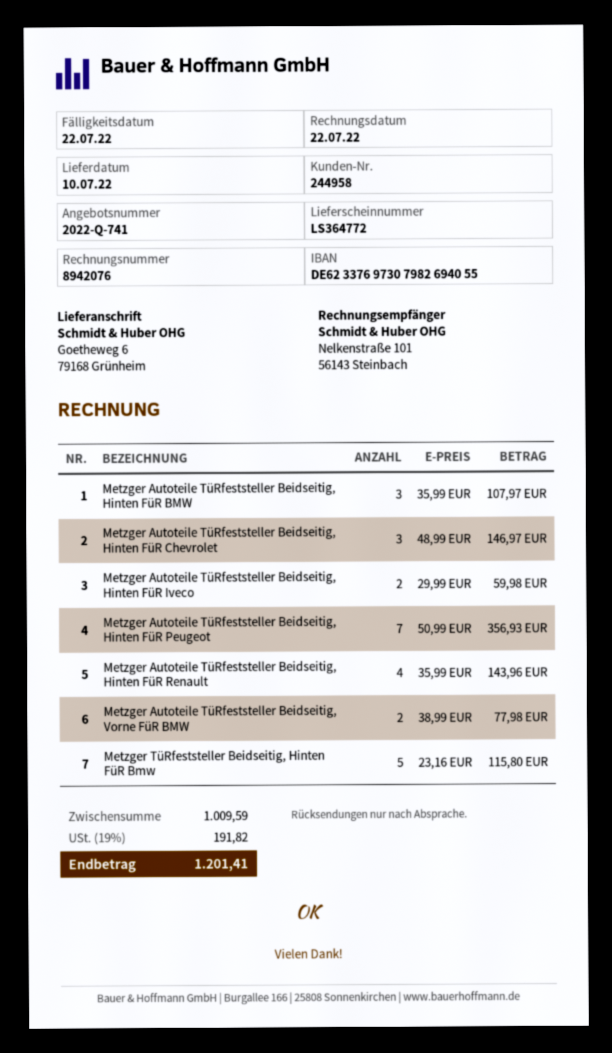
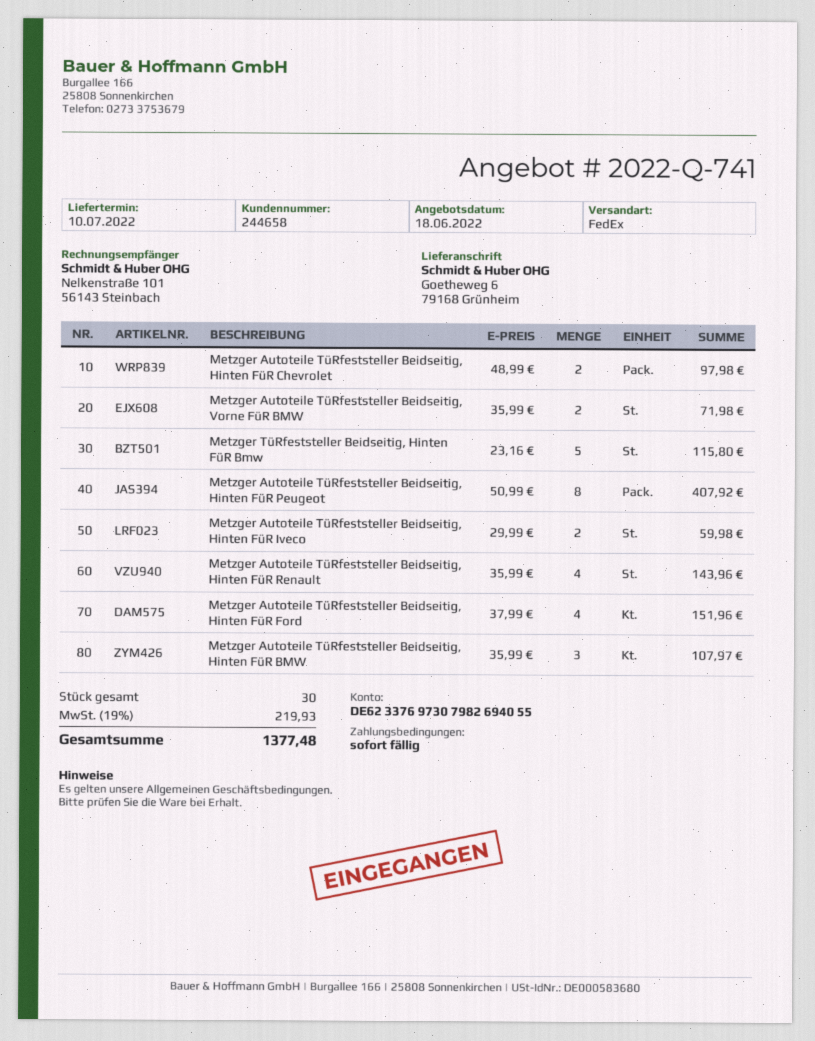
customer number: 244958 -> 244658
Metzger Autoteile TüRfeststeller Beidseitig, Hinten FüR Chevrolet: 3 x 48.99 = 146.97 -> 2 x 48.99 = 97.98
Metzger Autoteile TüRfeststeller Beidseitig, Hinten FüR Peugeot: 7 x 50.99 = 356.93 -> 8 x 50.99 = 407.92
Metzger Autoteile TüRfeststeller Beidseitig, Vorne FüR BMW: 2 x 38.99 = 77.98 -> 2 x 35.99 = 71.98
Metzger Autoteile TüRfeststeller Beidseitig, Hinten FüR Ford: none -> 4 x 37.99 = 151.96
tax: 19% = 191.82 -> 19% = 219.93
total: 1201.41 -> 1377.48

